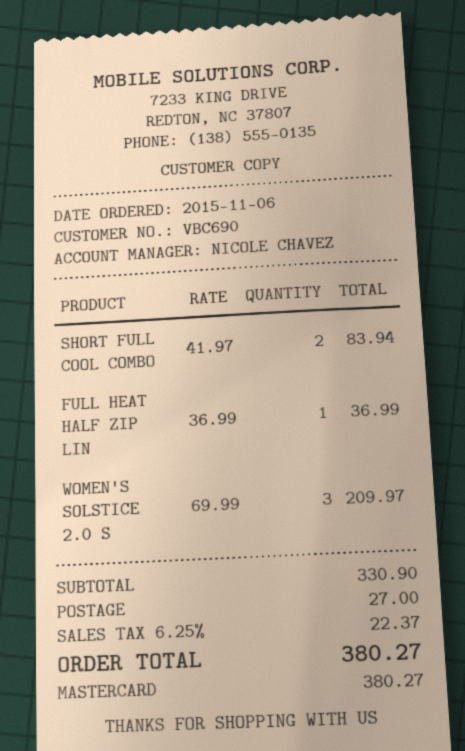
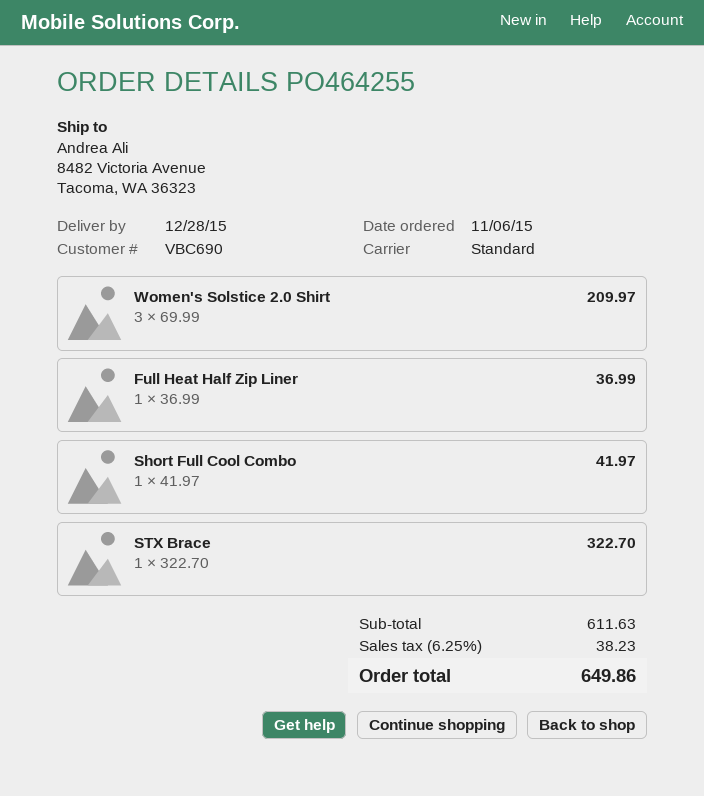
SHORT FULL COOL COMBO: 2 x 41.97 = 83.94 -> 1 x 41.97 = 41.97
STX Brace: none -> 1 x 322.70 = 322.70
subtotal: 330.90 -> 611.63
shipping: 27.00 -> none
tax: 6.25% = 22.37 -> 6.25% = 38.23
total: 380.27 -> 649.86

